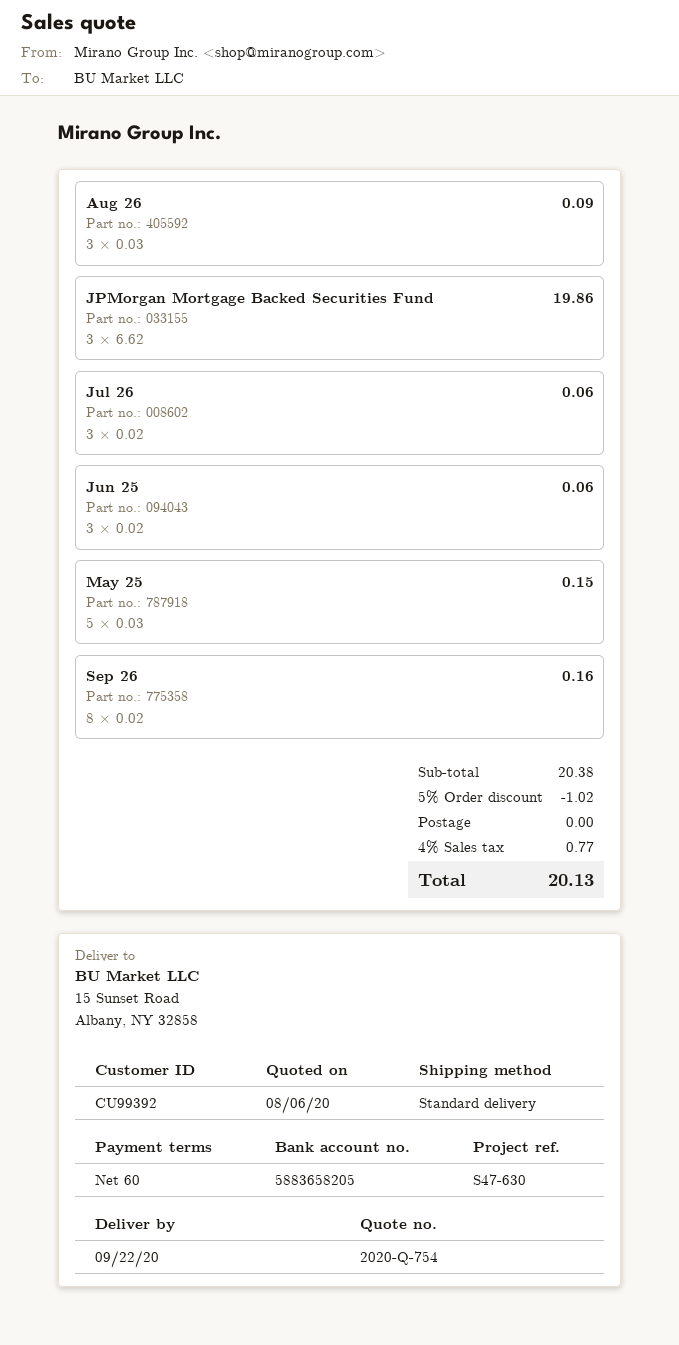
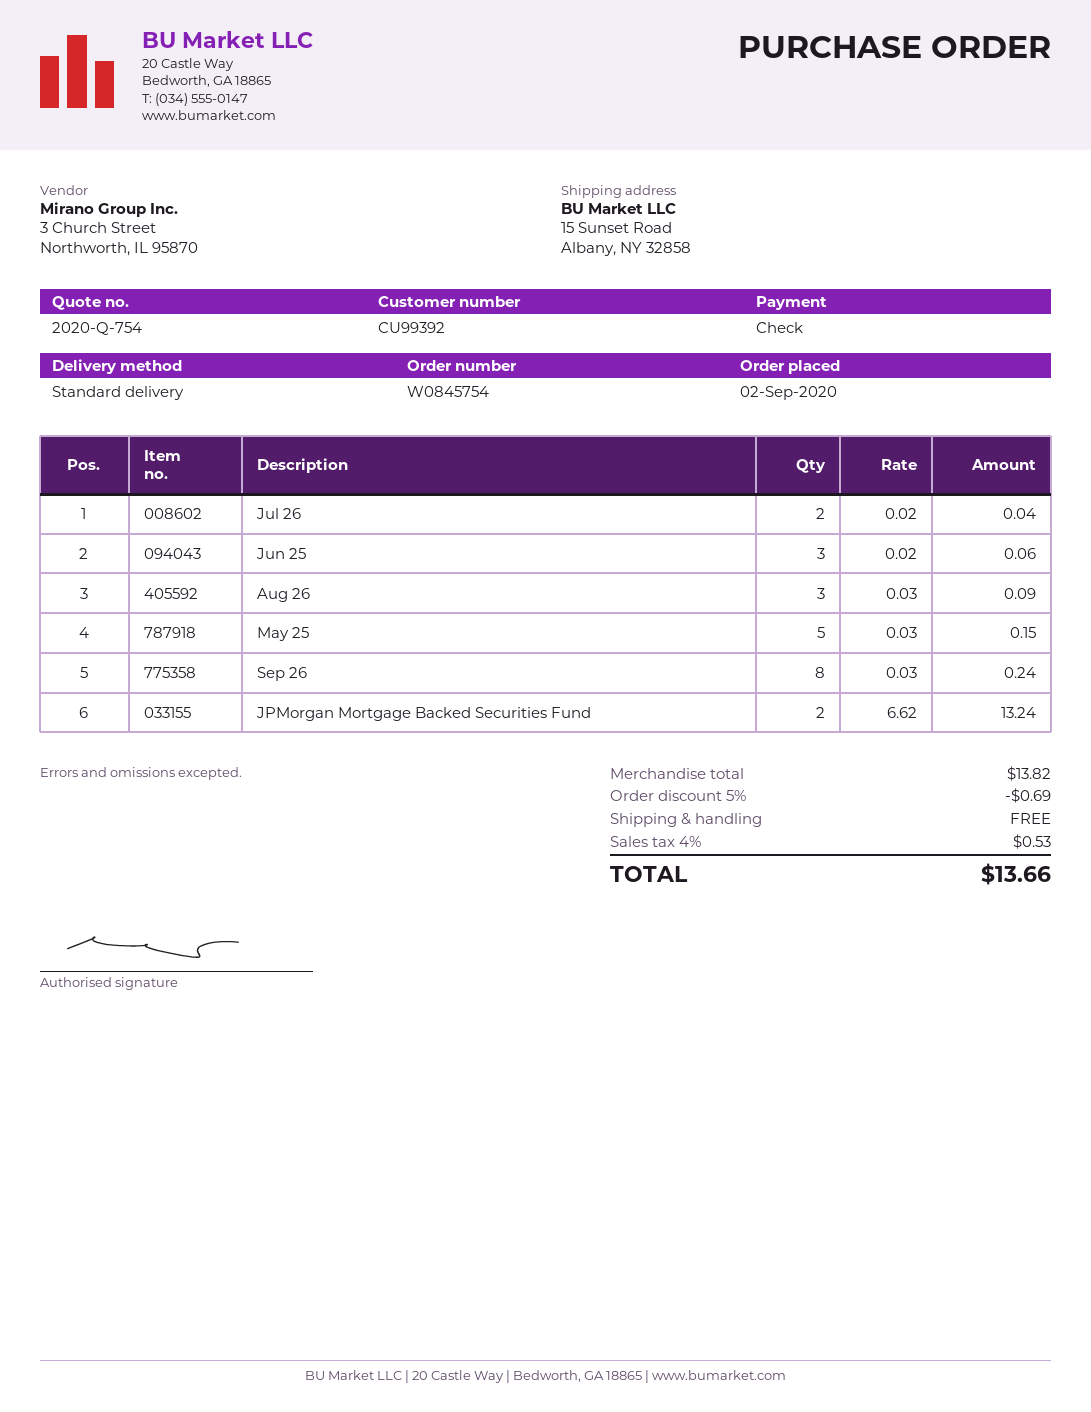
JPMorgan Mortgage Backed Securities Fund: 3 x 6.62 = 19.86 -> 2 x 6.62 = 13.24
Jul 26: 3 x 0.02 = 0.06 -> 2 x 0.02 = 0.04
Sep 26: 8 x 0.02 = 0.16 -> 8 x 0.03 = 0.24
subtotal: 20.38 -> 13.82
discount: 5% = 1.02 -> 5% = 0.69
tax: 4% = 0.77 -> 4% = 0.53
total: 20.13 -> 13.66

